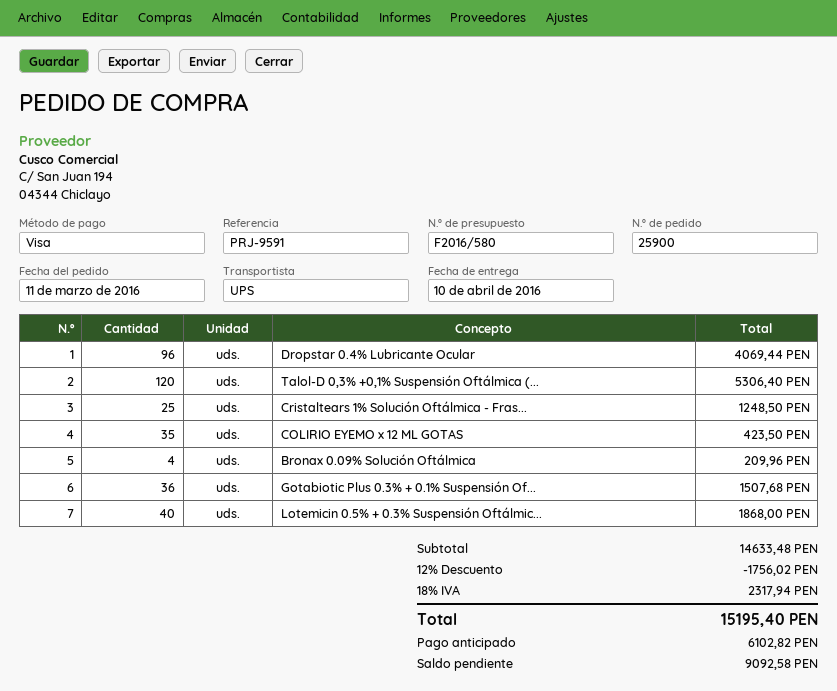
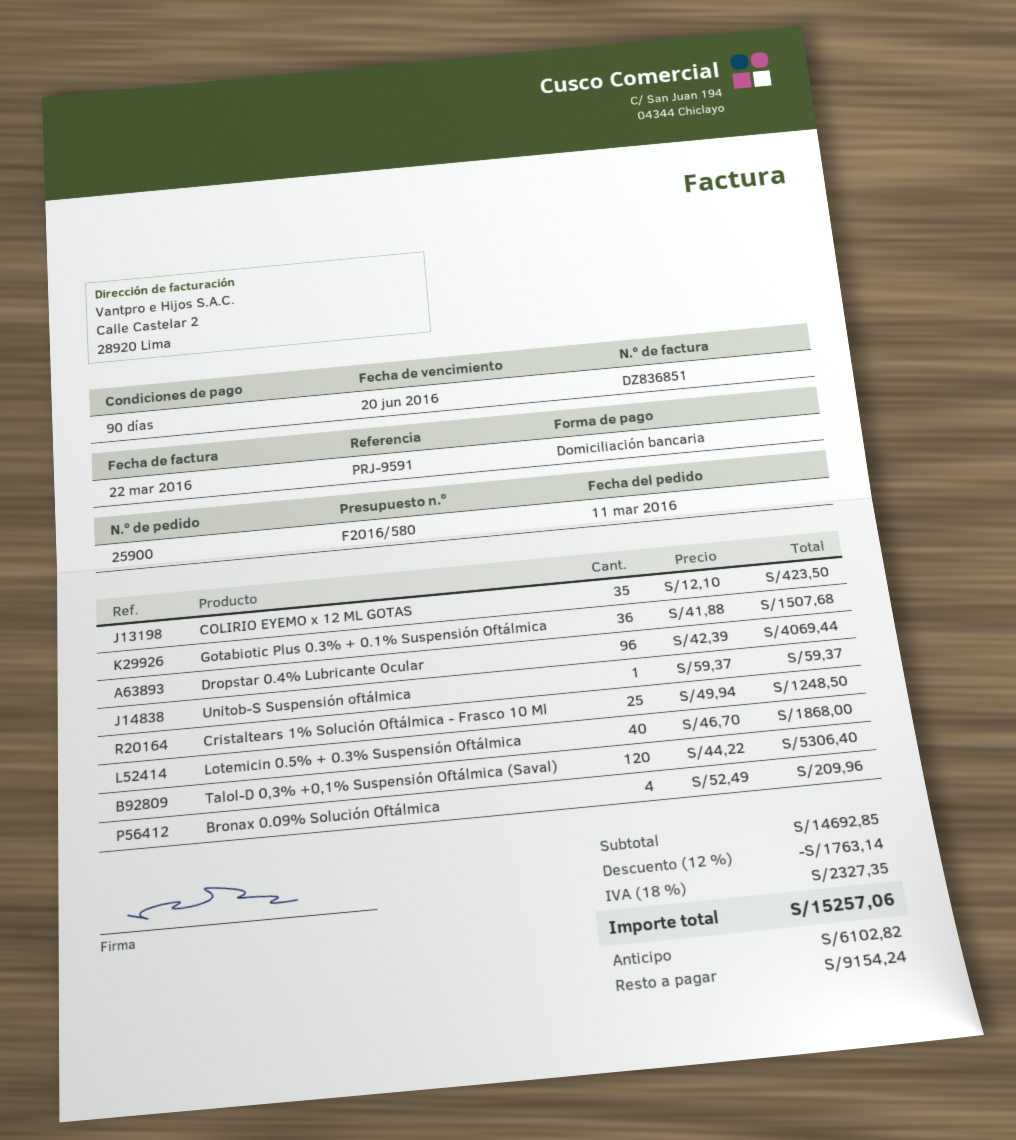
payment method: Visa -> direct debit
Unitob-S Suspensión oftálmica: none -> 1 for 59.37
subtotal: 14633.48 -> 14692.85
discount: 12% = 1756.02 -> 12% = 1763.14
tax: 18% = 2317.94 -> 18% = 2327.35
total: 15195.40 -> 15257.06
balance: 9092.58 -> 9154.24

